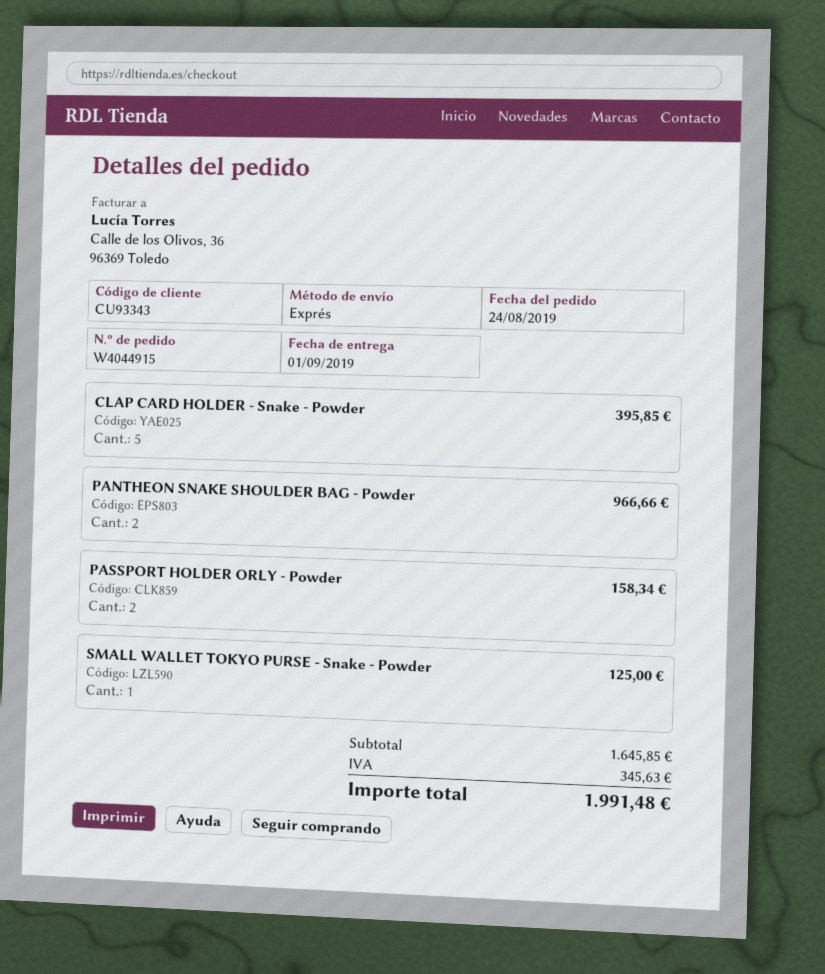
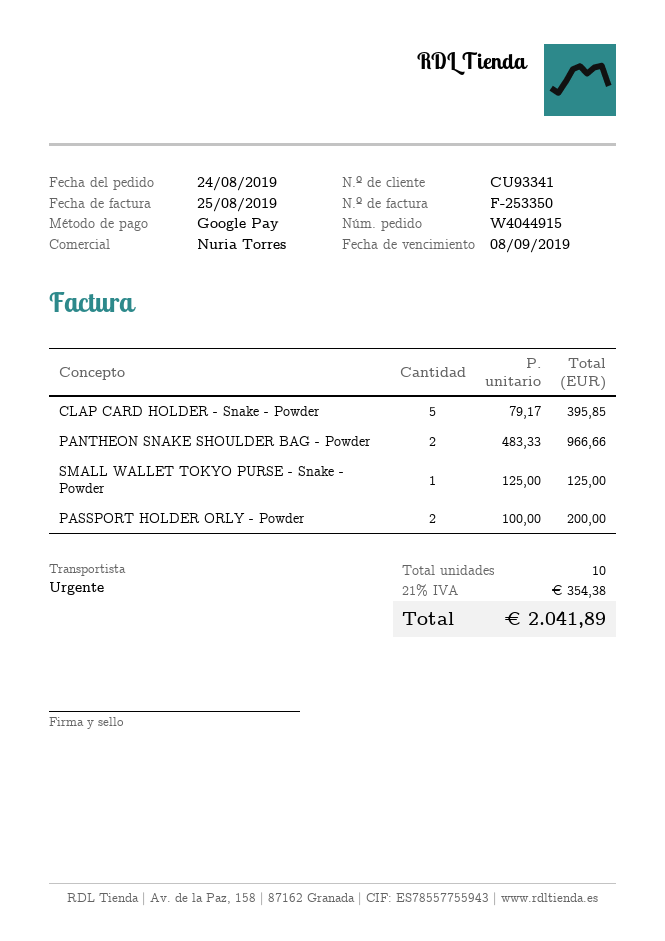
customer number: CU93343 -> CU93341
PASSPORT HOLDER ORLY - Powder: 2 for 158.34 -> 2 for 200.00
tax: 345.63 -> 354.38
total: 1991.48 -> 2041.89

